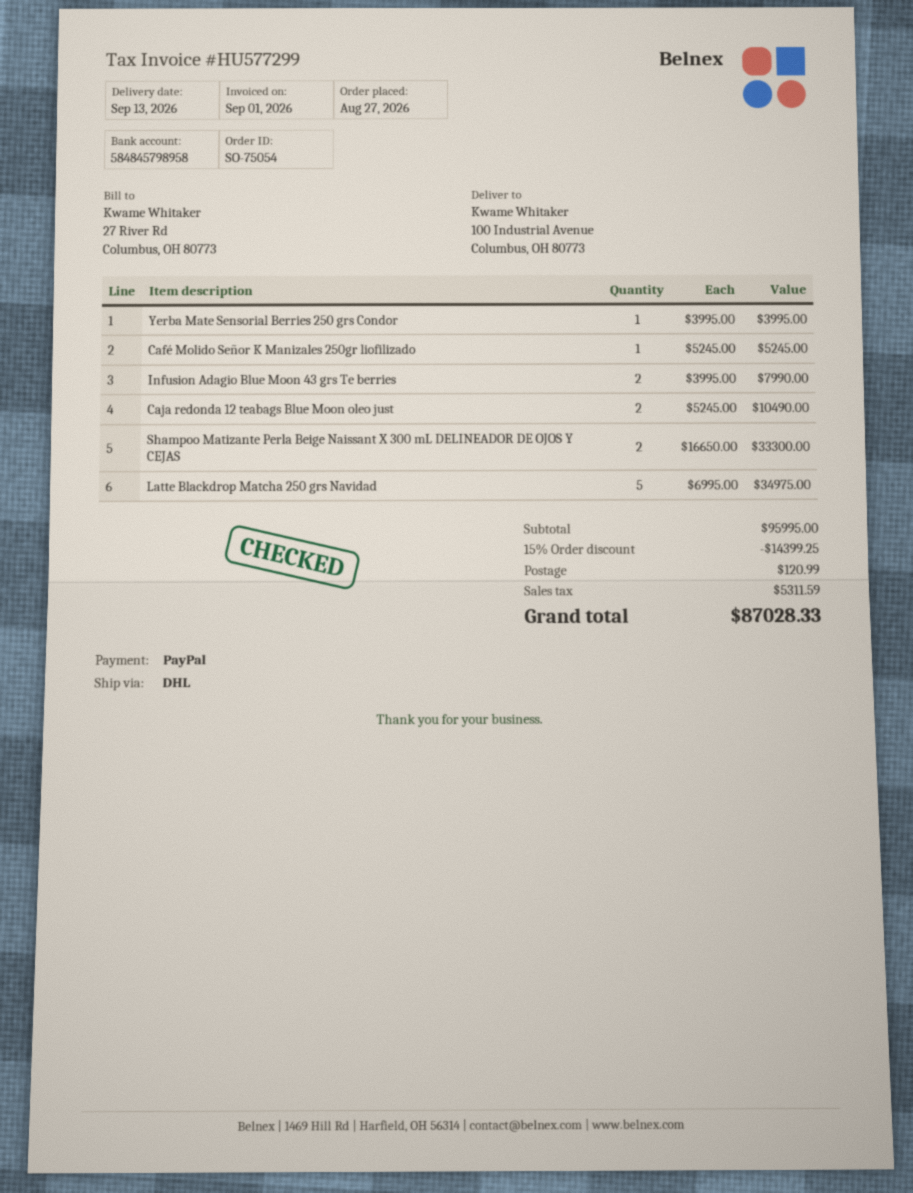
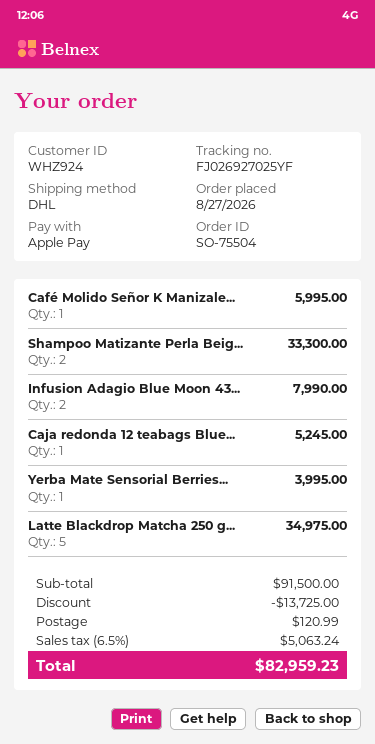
order number: SO-75054 -> SO-75504
payment method: PayPal -> Apple Pay
Café Molido Señor K Manizales 250gr liofilizado: 1 for 5245.00 -> 1 for 5995.00
Caja redonda 12 teabags Blue Moon oleo just: 2 for 10490.00 -> 1 for 5245.00
subtotal: 95995.00 -> 91500.00
discount: 14399.25 -> 13725.00
tax: 5311.59 -> 5063.24
total: 87028.33 -> 82959.23

